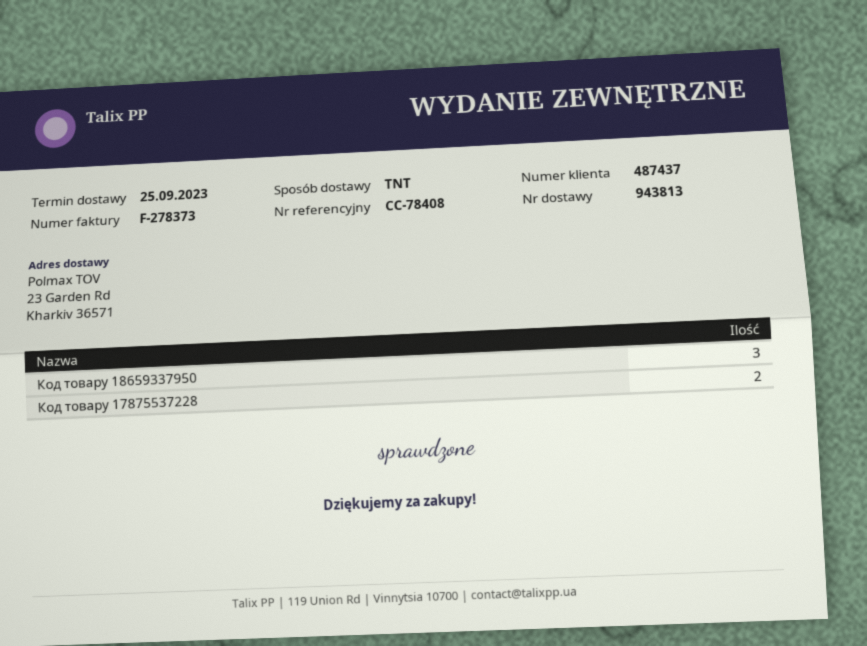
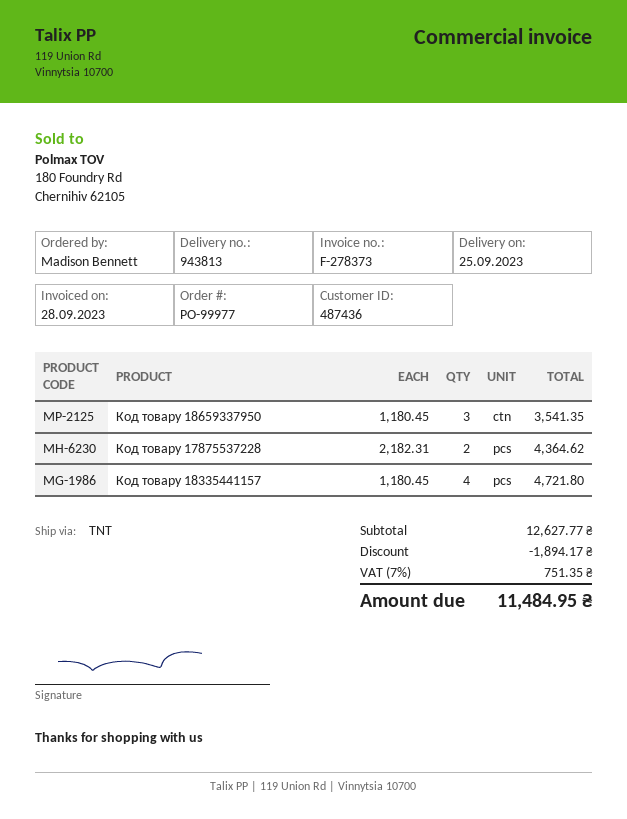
customer number: 487437 -> 487436
Код товару 18335441157: none -> 4

